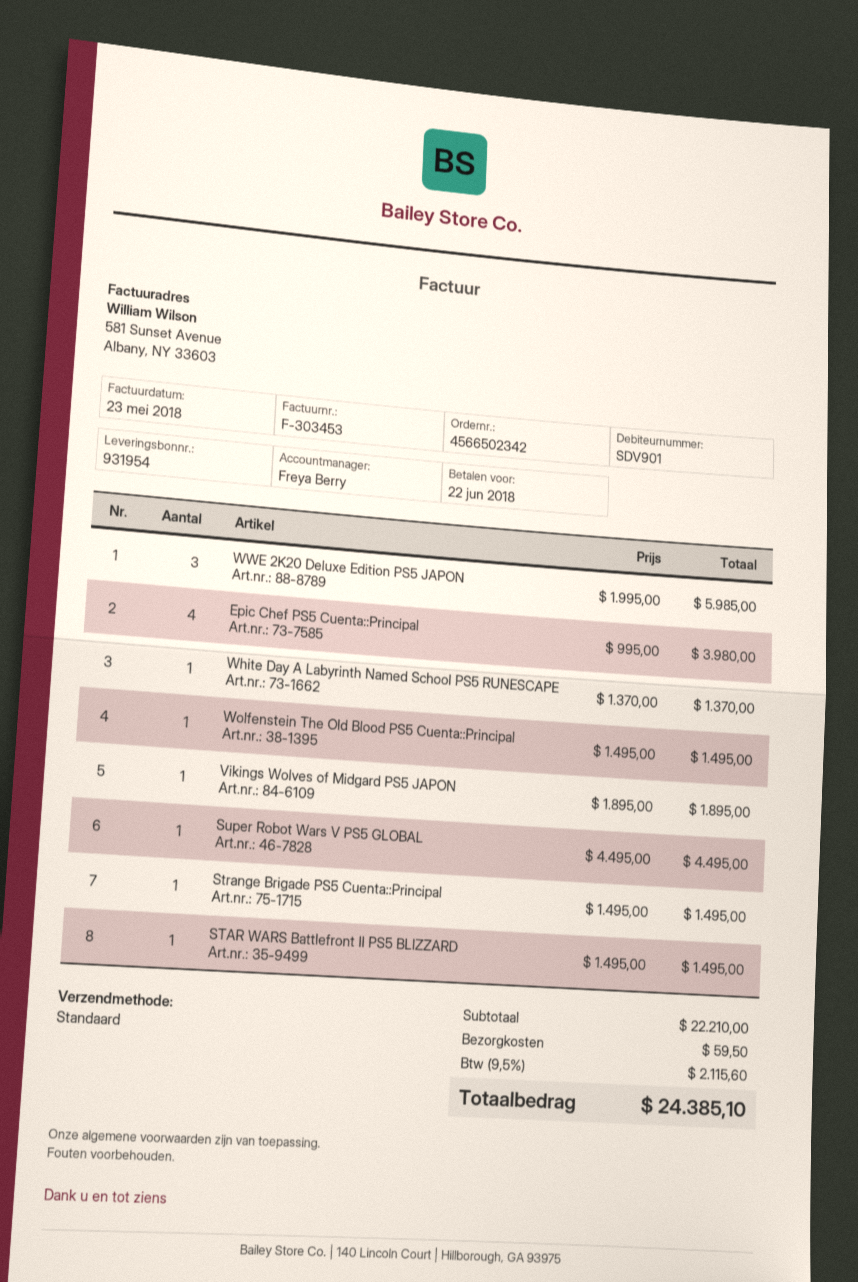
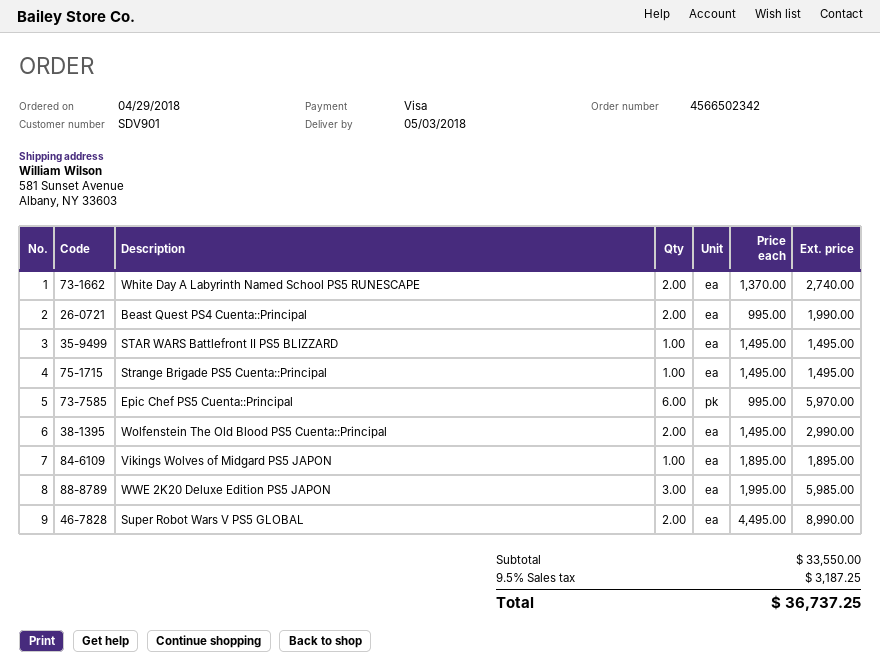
Epic Chef PS5 Cuenta::Principal: 4 x 995.00 = 3980.00 -> 6 x 995.00 = 5970.00
White Day A Labyrinth Named School PS5 RUNESCAPE: 1 x 1370.00 = 1370.00 -> 2 x 1370.00 = 2740.00
Wolfenstein The Old Blood PS5 Cuenta::Principal: 1 x 1495.00 = 1495.00 -> 2 x 1495.00 = 2990.00
Super Robot Wars V PS5 GLOBAL: 1 x 4495.00 = 4495.00 -> 2 x 4495.00 = 8990.00
Beast Quest PS4 Cuenta::Principal: none -> 2 x 995.00 = 1990.00
subtotal: 22210.00 -> 33550.00
shipping: 59.50 -> none
tax: 9.5% = 2115.60 -> 9.5% = 3187.25
total: 24385.10 -> 36737.25

